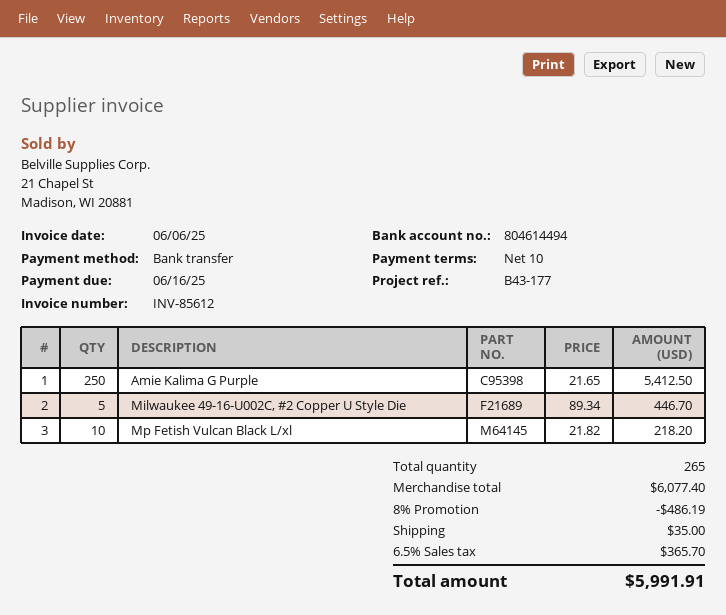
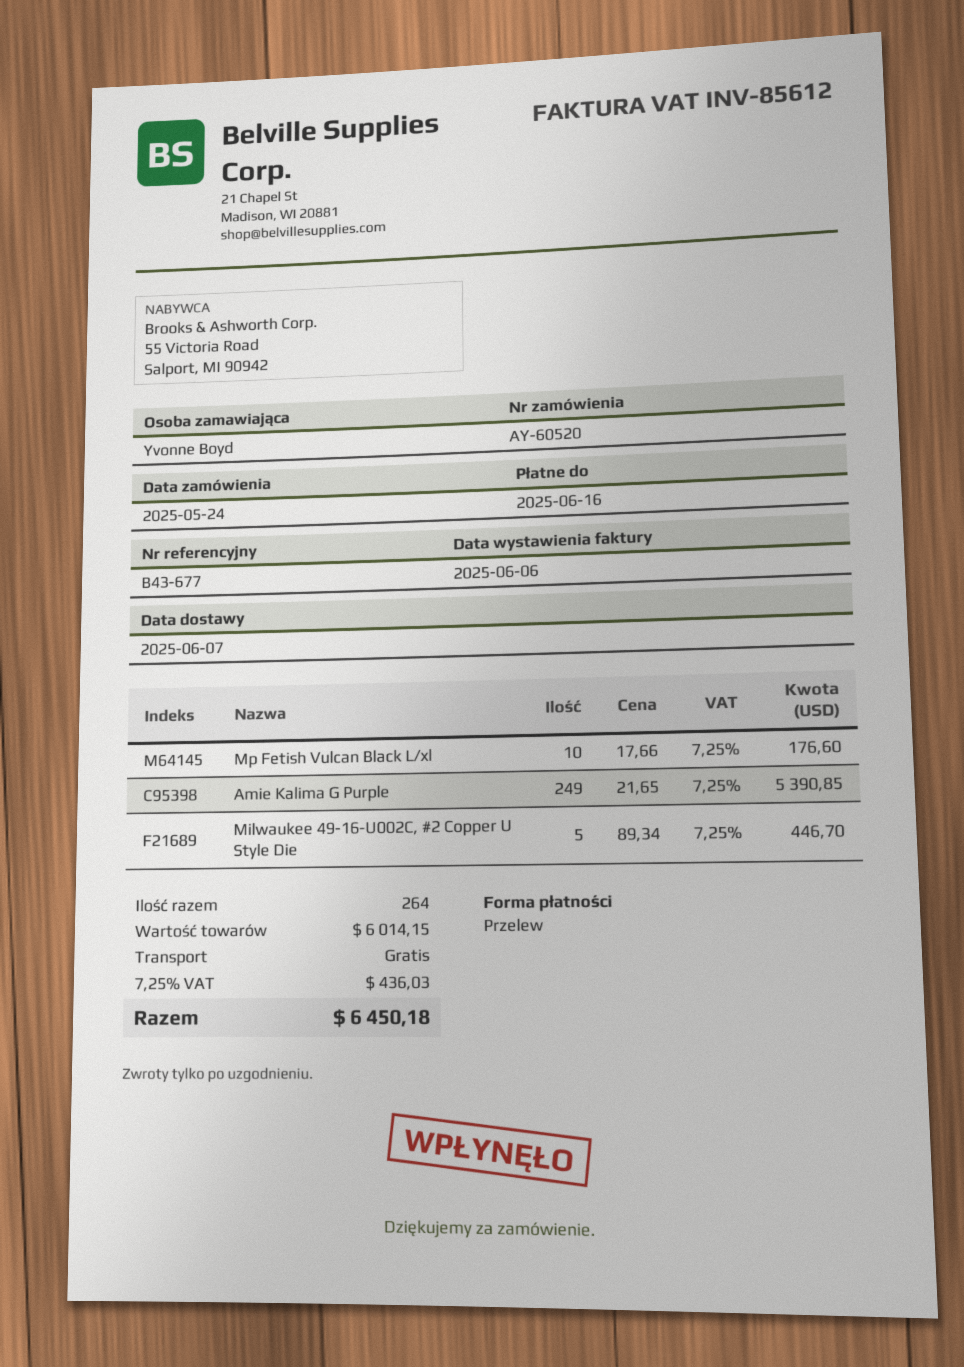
reference: B43-177 -> B43-677
Amie Kalima G Purple: 250 x 21.65 = 5412.50 -> 249 x 21.65 = 5390.85
Mp Fetish Vulcan Black L/xl: 10 x 21.82 = 218.20 -> 10 x 17.66 = 176.60
total quantity: 265 -> 264
subtotal: 6077.40 -> 6014.15
discount: 8% = 486.19 -> none
shipping: 35.00 -> 0.00
tax: 6.5% = 365.70 -> 7.25% = 436.03
total: 5991.91 -> 6450.18

